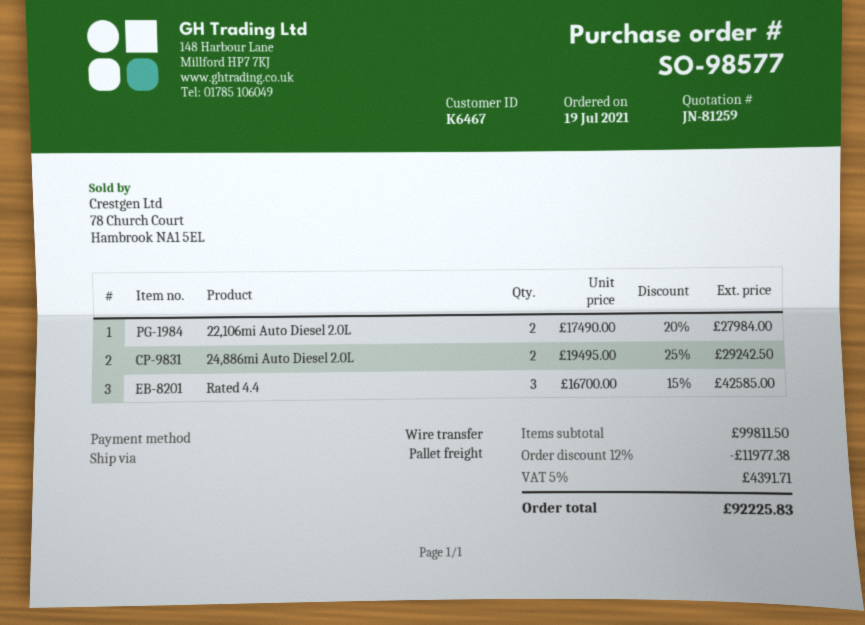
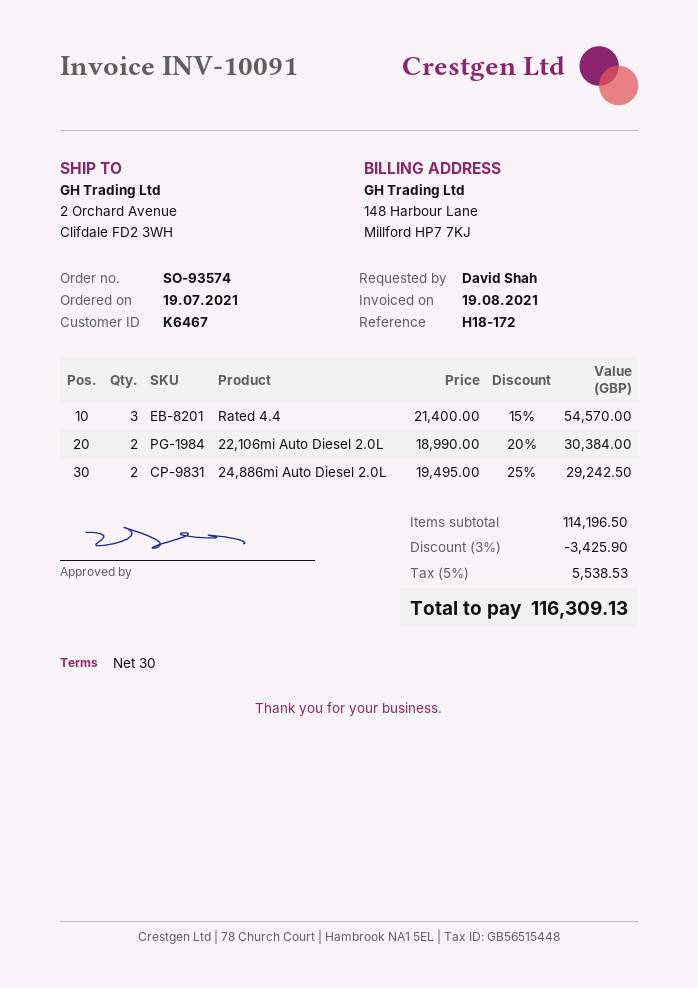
order number: SO-98577 -> SO-93574
22,106mi Auto Diesel 2.0L: 2 x 17490.00 - 20% = 27984.00 -> 2 x 18990.00 - 20% = 30384.00
Rated 4.4: 3 x 16700.00 - 15% = 42585.00 -> 3 x 21400.00 - 15% = 54570.00
subtotal: 99811.50 -> 114196.50
discount: 12% = 11977.38 -> 3% = 3425.90
tax: 5% = 4391.71 -> 5% = 5538.53
total: 92225.83 -> 116309.13

